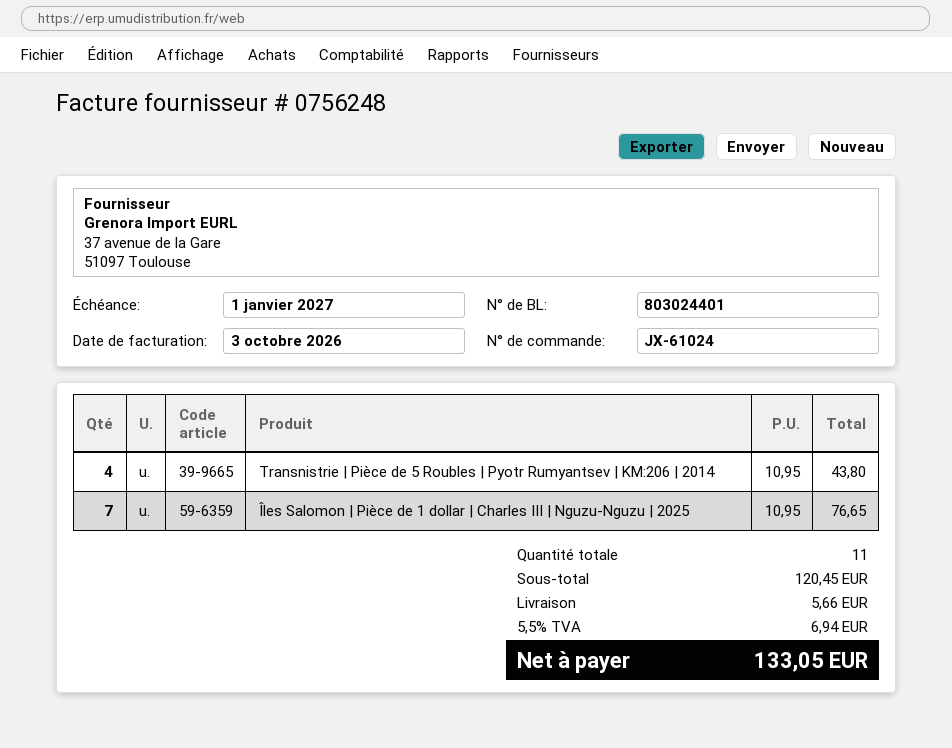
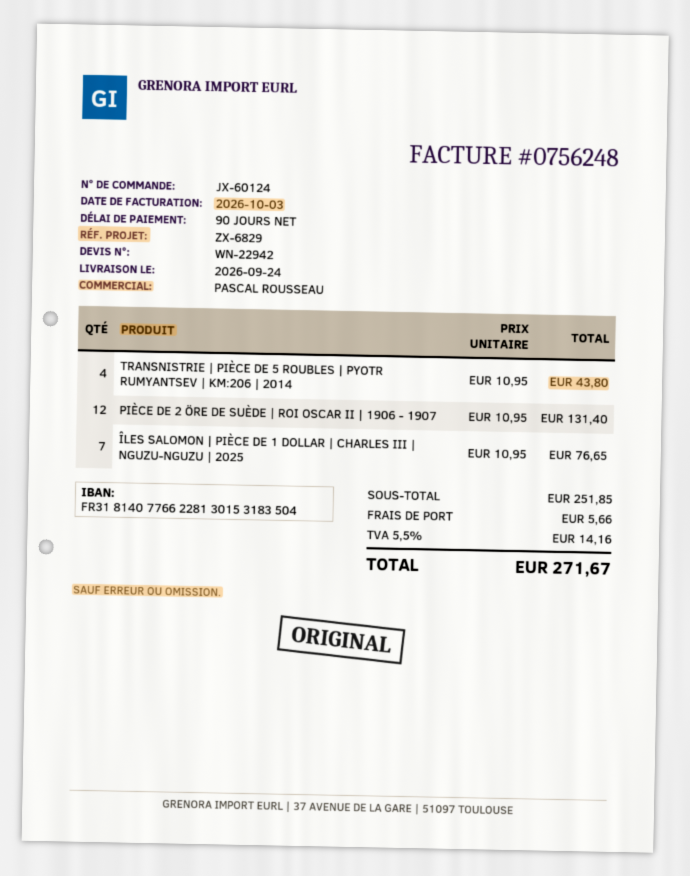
order number: JX-61024 -> JX-60124
PIÈCE DE 2 ÖRE DE SUÈDE | ROI OSCAR II | 1906 - 1907: none -> 12 x 10.95 = 131.40
subtotal: 120.45 -> 251.85
tax: 5.5% = 6.94 -> 5.5% = 14.16
total: 133.05 -> 271.67

